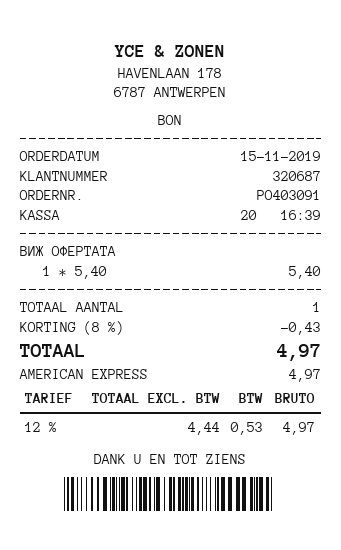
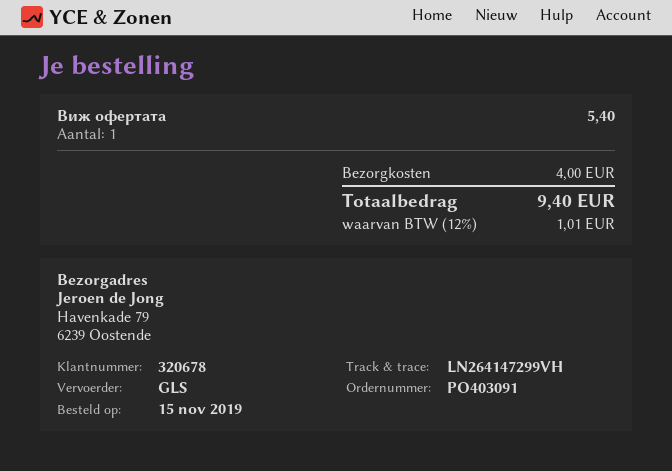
customer number: 320687 -> 320678
discount: 8% = 0.43 -> none
shipping: none -> 4.00
tax: 12% = 0.53 -> 12% = 1.01
total: 4.97 -> 9.40

